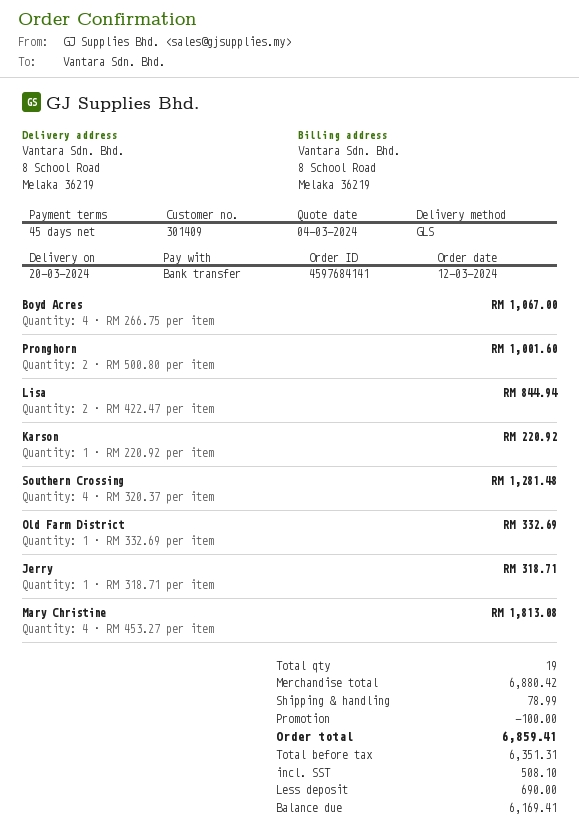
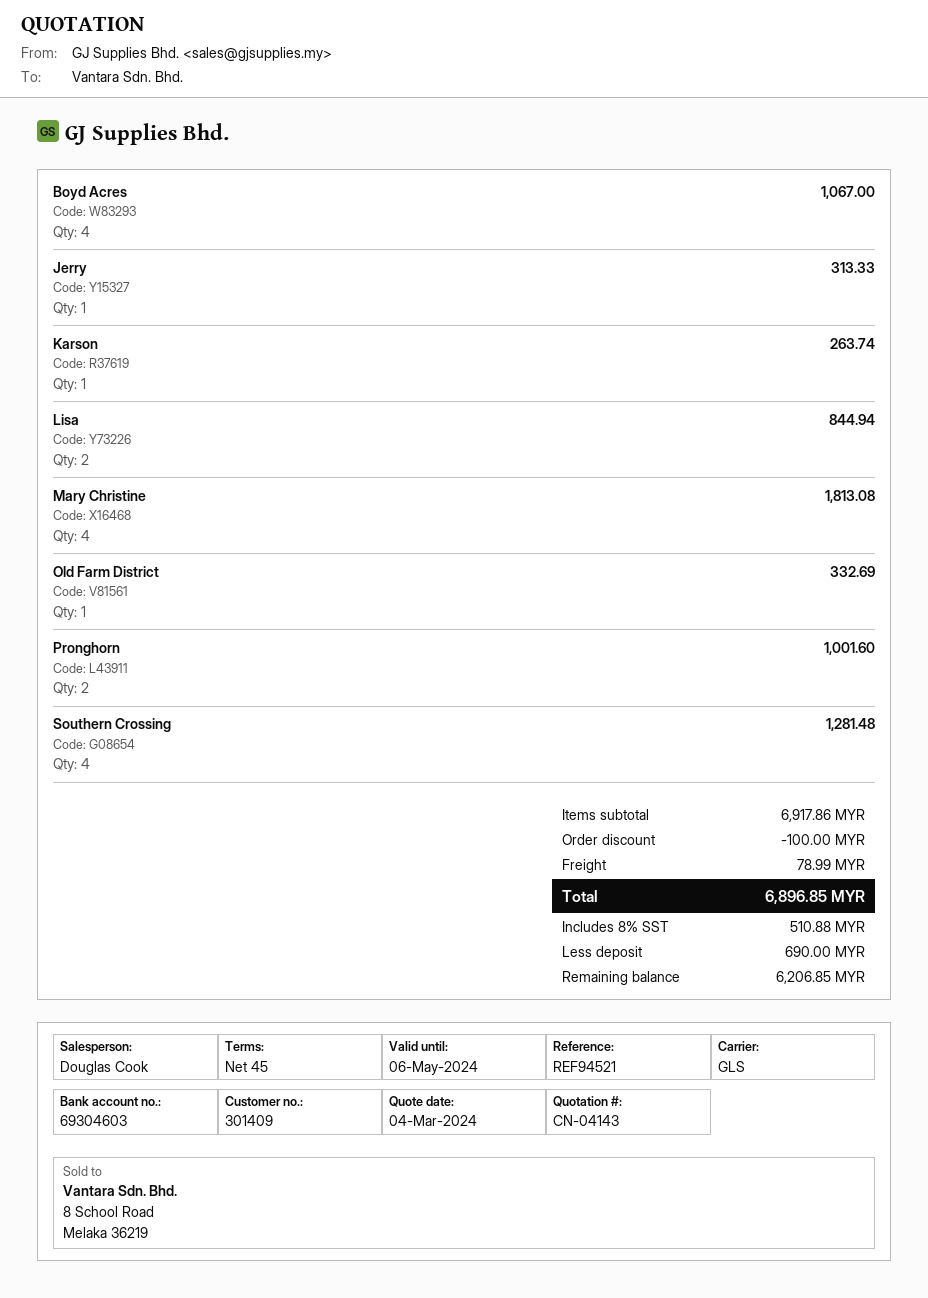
Karson: 1 for 220.92 -> 1 for 263.74
Jerry: 1 for 318.71 -> 1 for 313.33
subtotal: 6880.42 -> 6917.86
tax: 508.10 -> 510.88
total: 6859.41 -> 6896.85
balance: 6169.41 -> 6206.85

